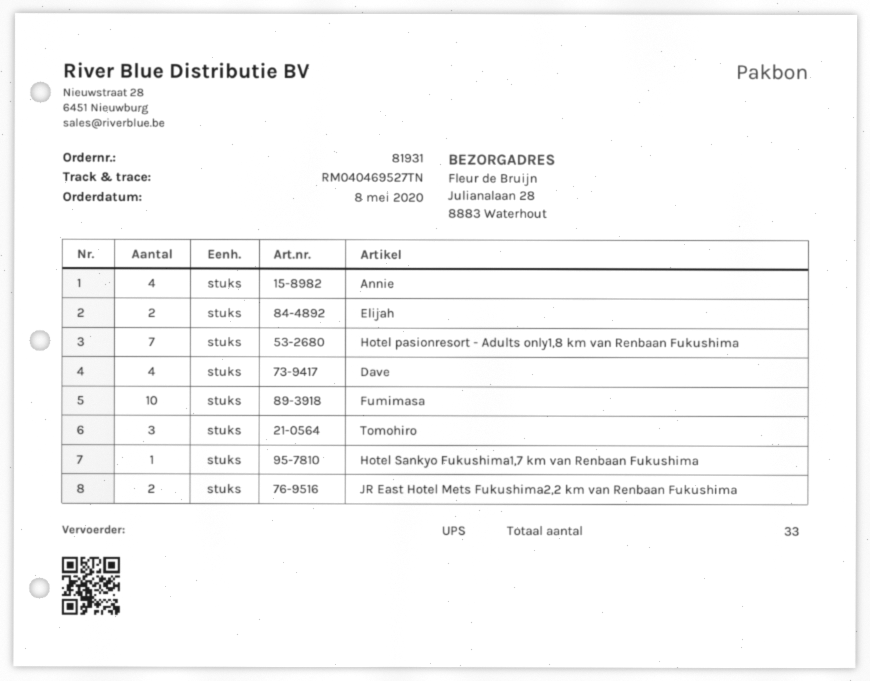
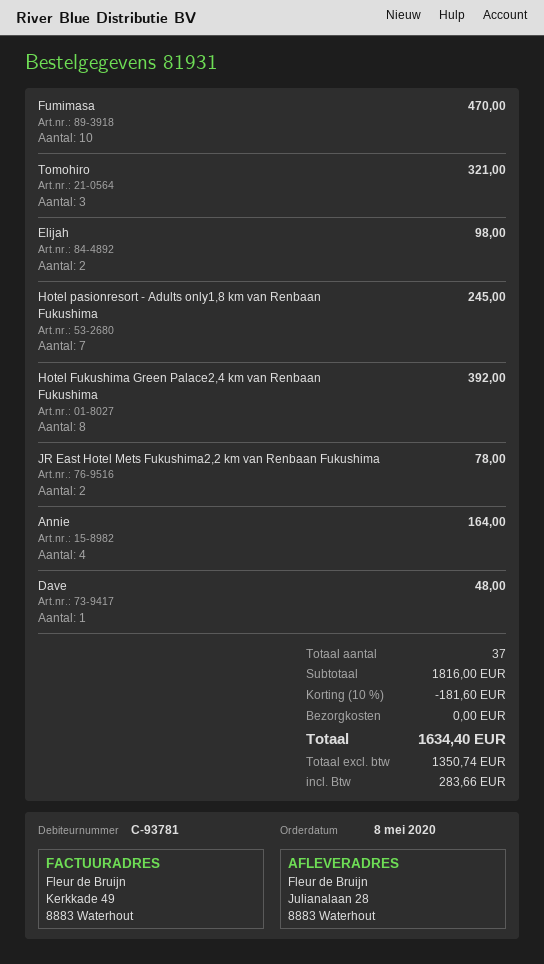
Dave: 4 -> 1
Hotel Sankyo Fukushima1,7 km van Renbaan Fukushima: 1 -> none
Hotel Fukushima Green Palace2,4 km van Renbaan Fukushima: none -> 8
total quantity: 33 -> 37

